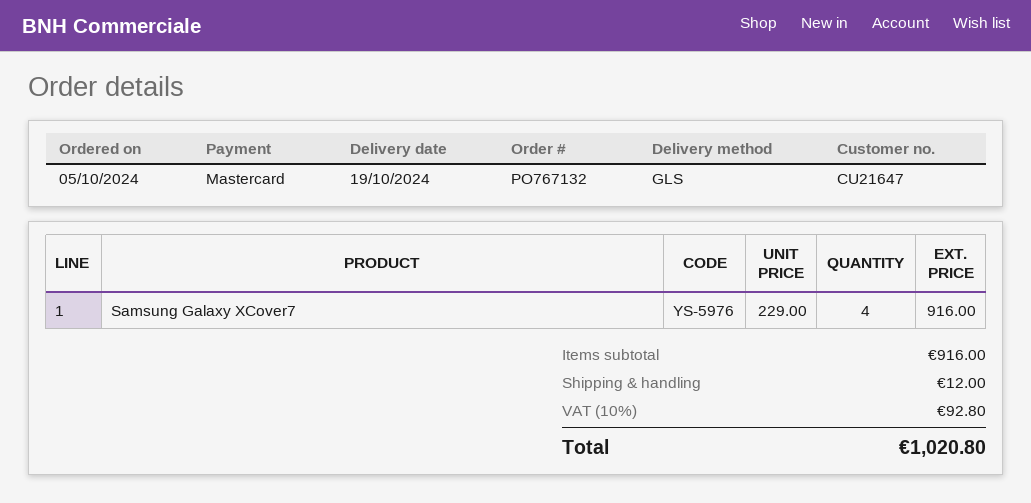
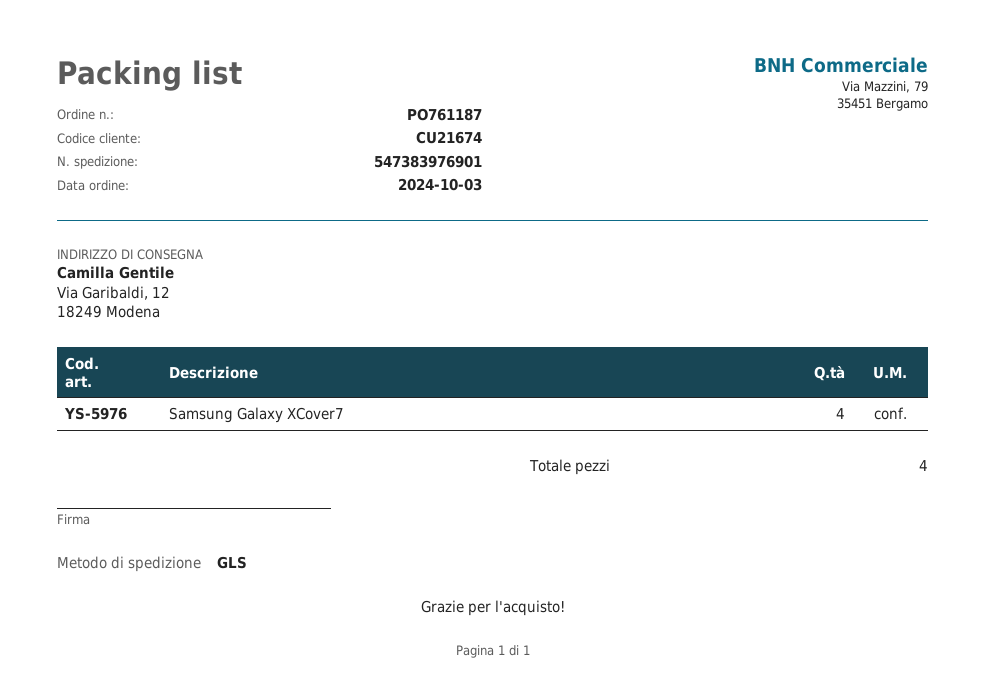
order number: PO767132 -> PO761187
order date: 2024-10-05 -> 2024-10-03
customer number: CU21647 -> CU21674

